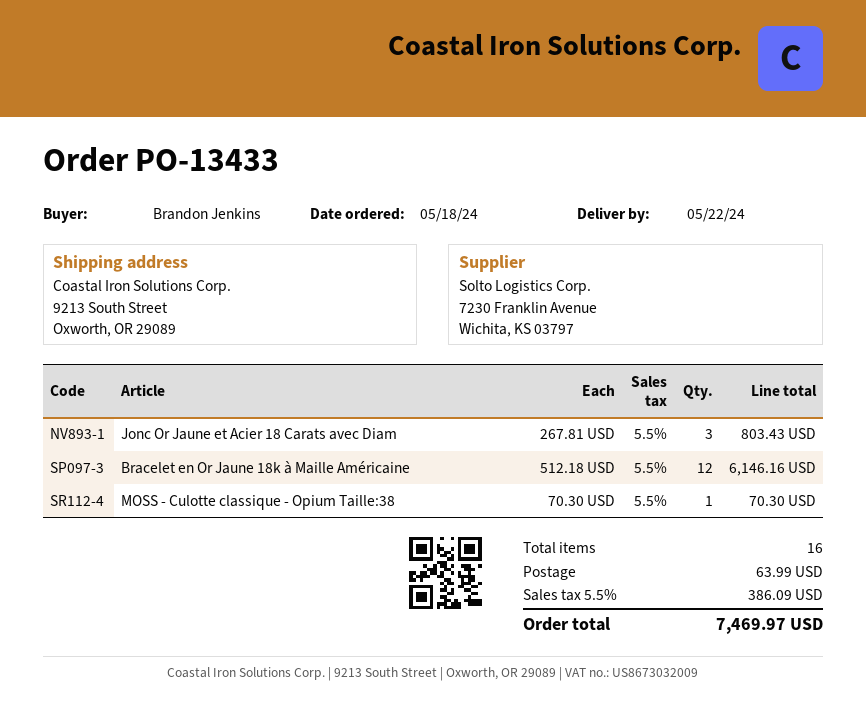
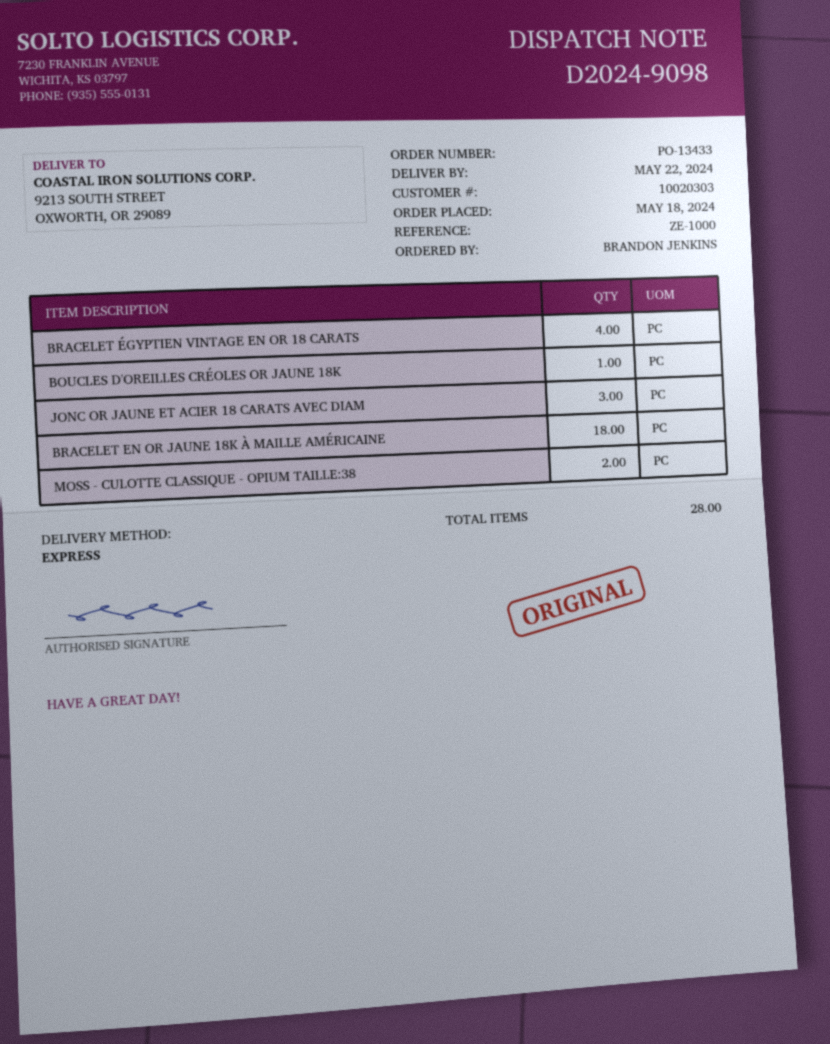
Bracelet en Or Jaune 18k à Maille Américaine: 12 -> 18
MOSS - Culotte classique - Opium Taille:38: 1 -> 2
BRACELET ÉGYPTIEN VINTAGE EN OR 18 CARATS: none -> 4
BOUCLES D'OREILLES CRÉOLES OR JAUNE 18K: none -> 1
total quantity: 16 -> 28

